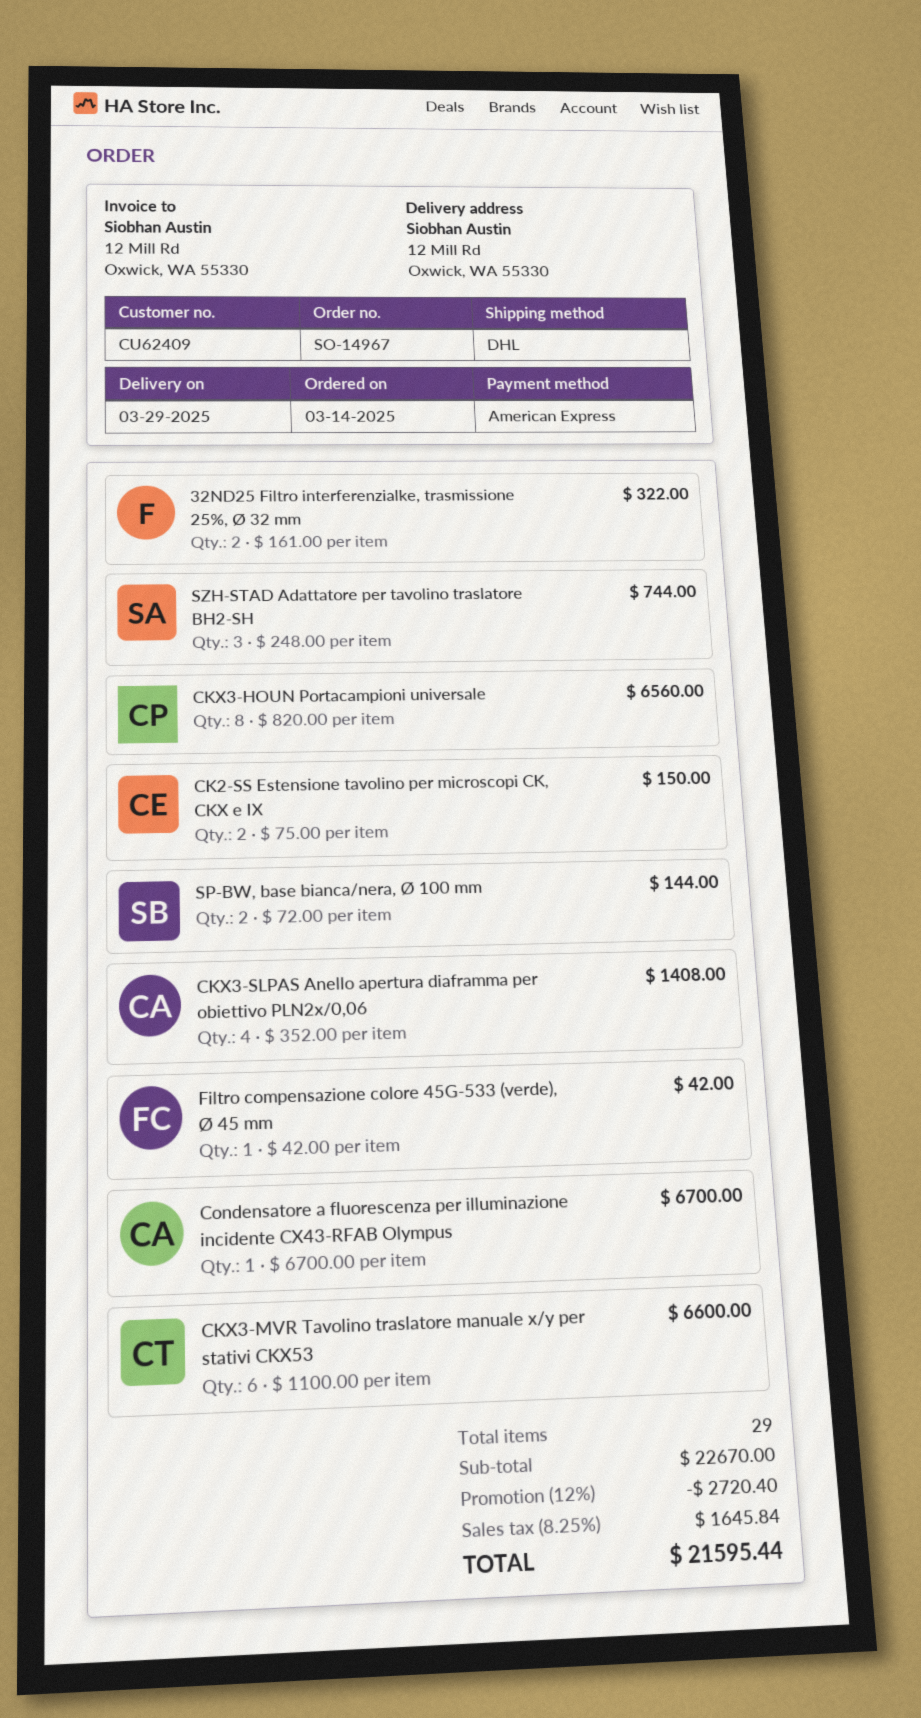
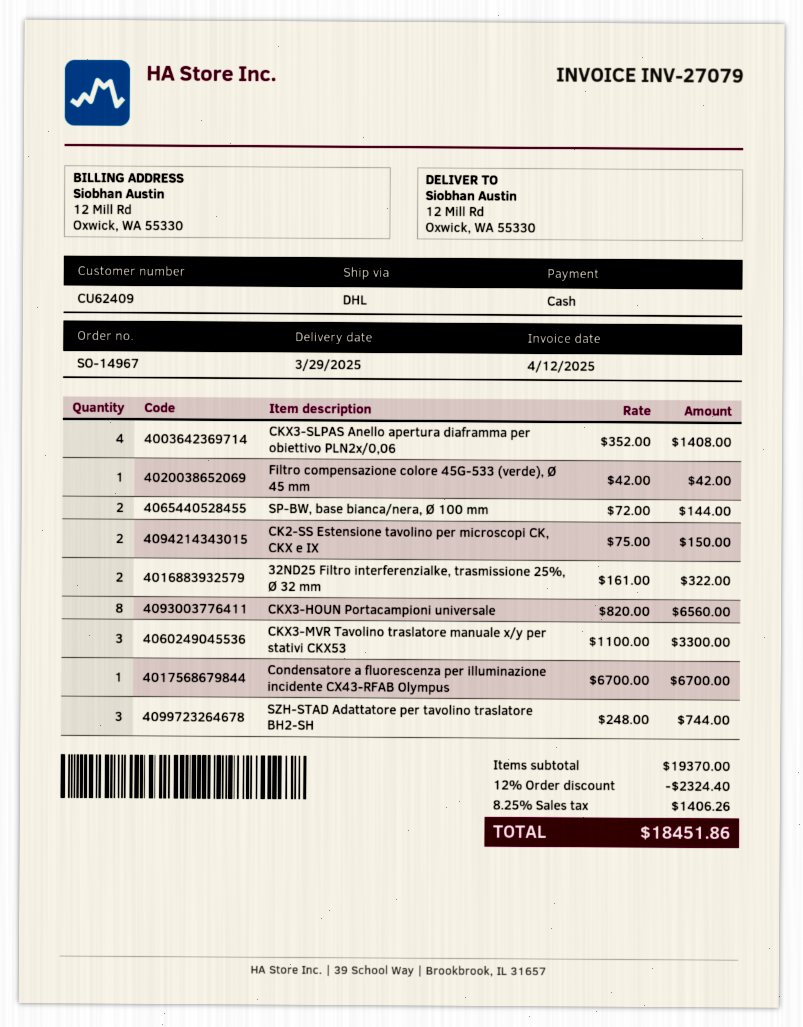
payment method: American Express -> cash
CKX3-MVR Tavolino traslatore manuale x/y per stativi CKX53: 6 x 1100.00 = 6600.00 -> 3 x 1100.00 = 3300.00
subtotal: 22670.00 -> 19370.00
discount: 12% = 2720.40 -> 12% = 2324.40
tax: 8.25% = 1645.84 -> 8.25% = 1406.26
total: 21595.44 -> 18451.86

